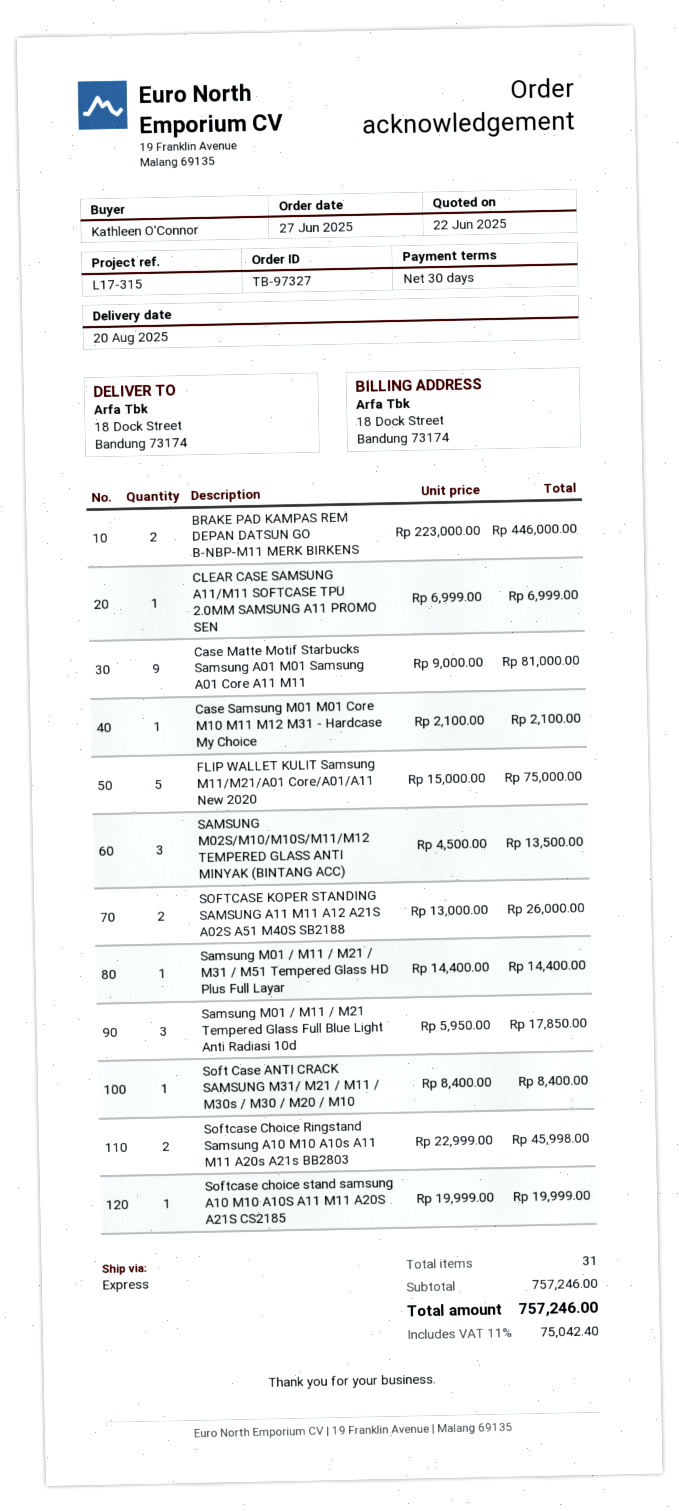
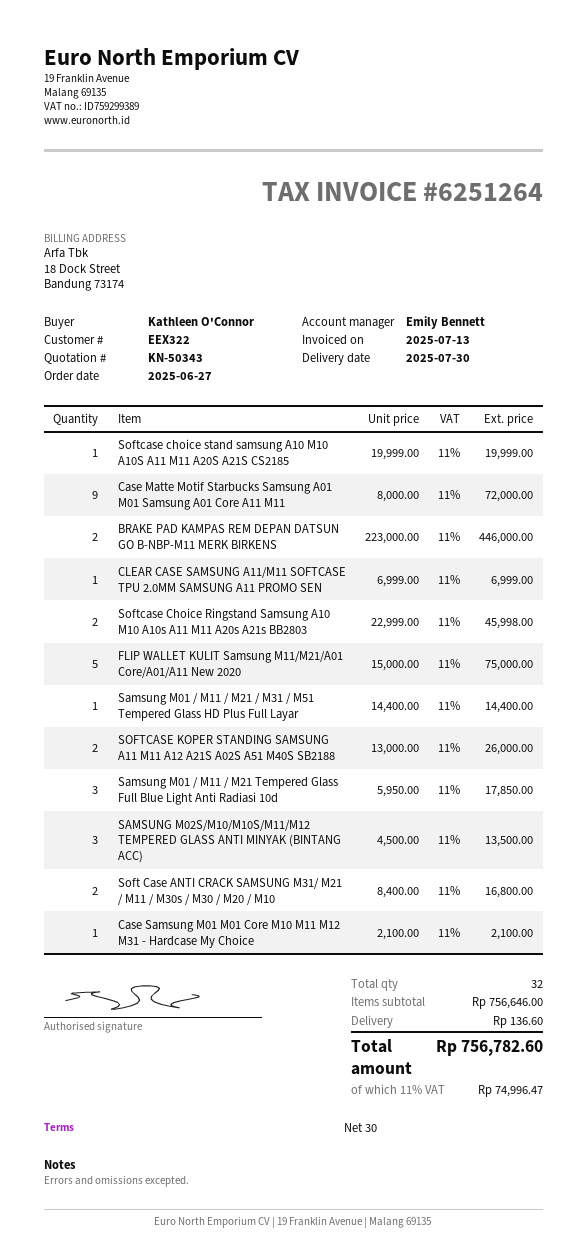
delivery date: 2025-08-20 -> 2025-07-30
Case Matte Motif Starbucks Samsung A01 M01 Samsung A01 Core A11 M11: 9 x 9000.00 = 81000.00 -> 9 x 8000.00 = 72000.00
Soft Case ANTI CRACK SAMSUNG M31/ M21 / M11 / M30s / M30 / M20 / M10: 1 x 8400.00 = 8400.00 -> 2 x 8400.00 = 16800.00
total quantity: 31 -> 32
subtotal: 757246.00 -> 756646.00
shipping: none -> 136.60
tax: 11% = 75042.40 -> 11% = 74996.47
total: 757246.00 -> 756782.60

